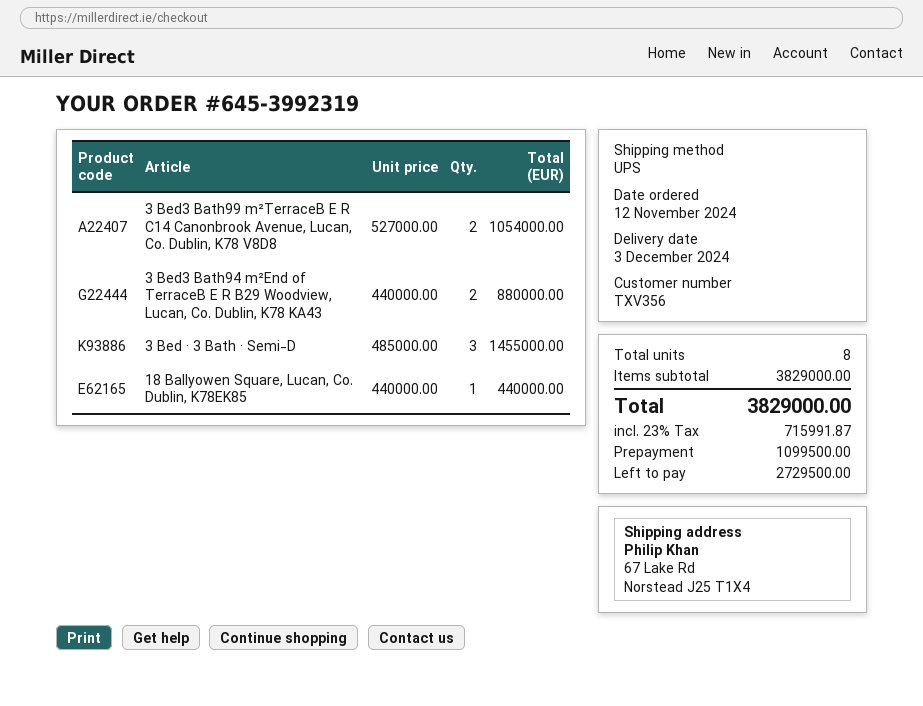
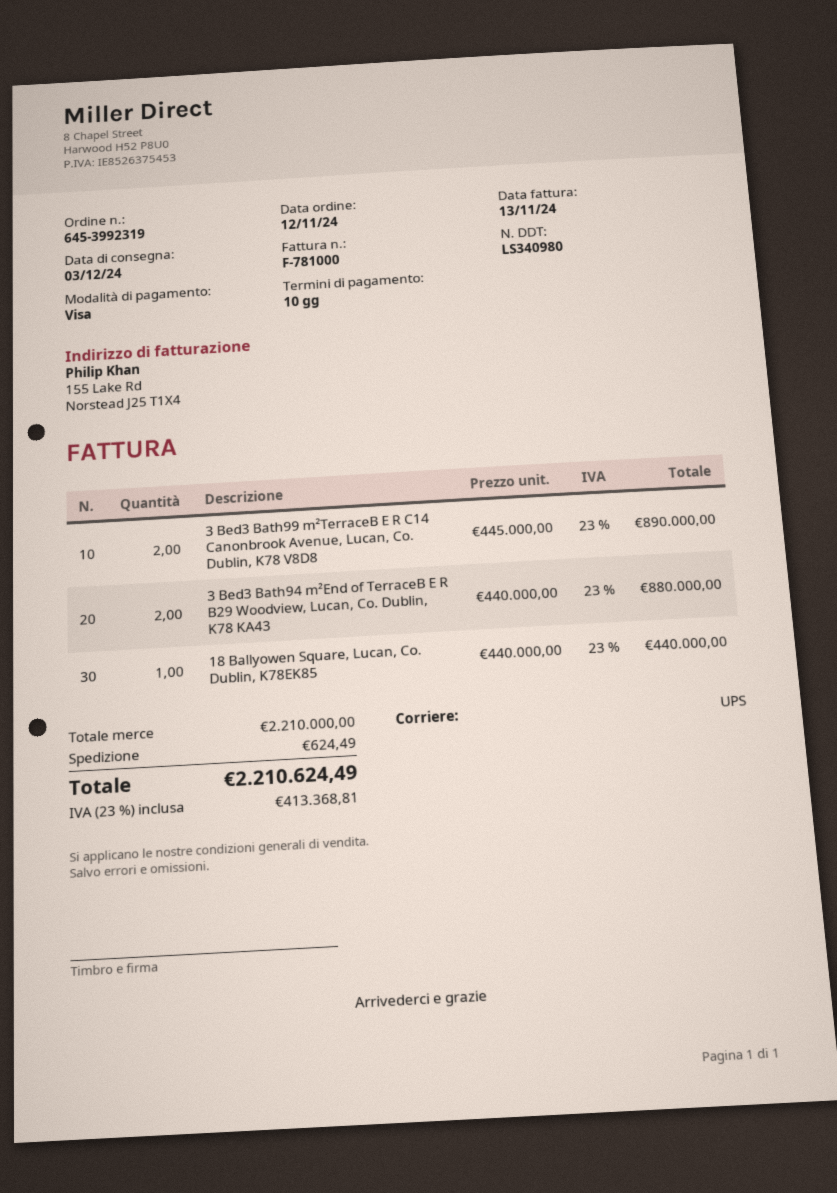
3 Bed3 Bath99 m²TerraceB E R C14 Canonbrook Avenue, Lucan, Co. Dublin, K78 V8D8: 2 x 527000.00 = 1054000.00 -> 2 x 445000.00 = 890000.00
3 Bed · 3 Bath · Semi-D: 3 x 485000.00 = 1455000.00 -> none
subtotal: 3829000.00 -> 2210000.00
shipping: none -> 624.49
tax: 23% = 715991.87 -> 23% = 413368.81
total: 3829000.00 -> 2210624.49

